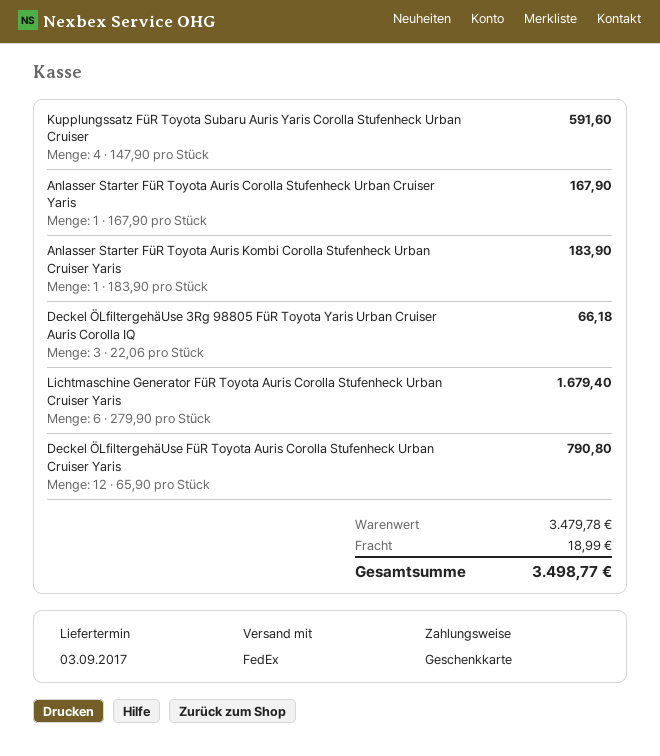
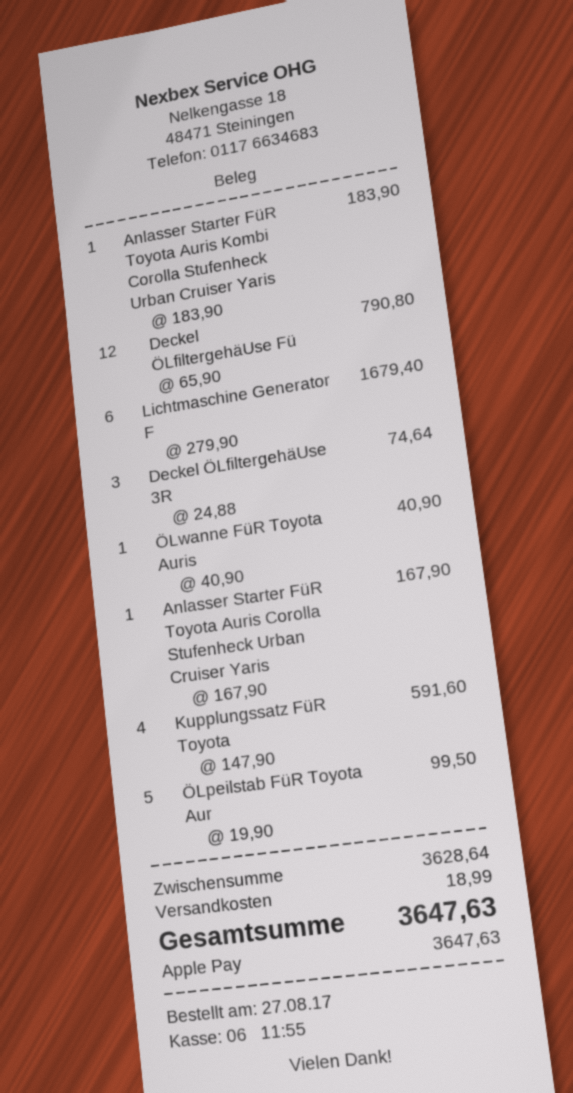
payment method: gift card -> Apple Pay
Deckel ÖLfiltergehäUse 3Rg 98805 FüR Toyota Yaris Urban Cruiser Auris Corolla IQ: 3 x 22.06 = 66.18 -> 3 x 24.88 = 74.64
ÖLwanne FüR Toyota Auris: none -> 1 x 40.90 = 40.90
ÖLpeilstab FüR Toyota Aur: none -> 5 x 19.90 = 99.50
subtotal: 3479.78 -> 3628.64
total: 3498.77 -> 3647.63

